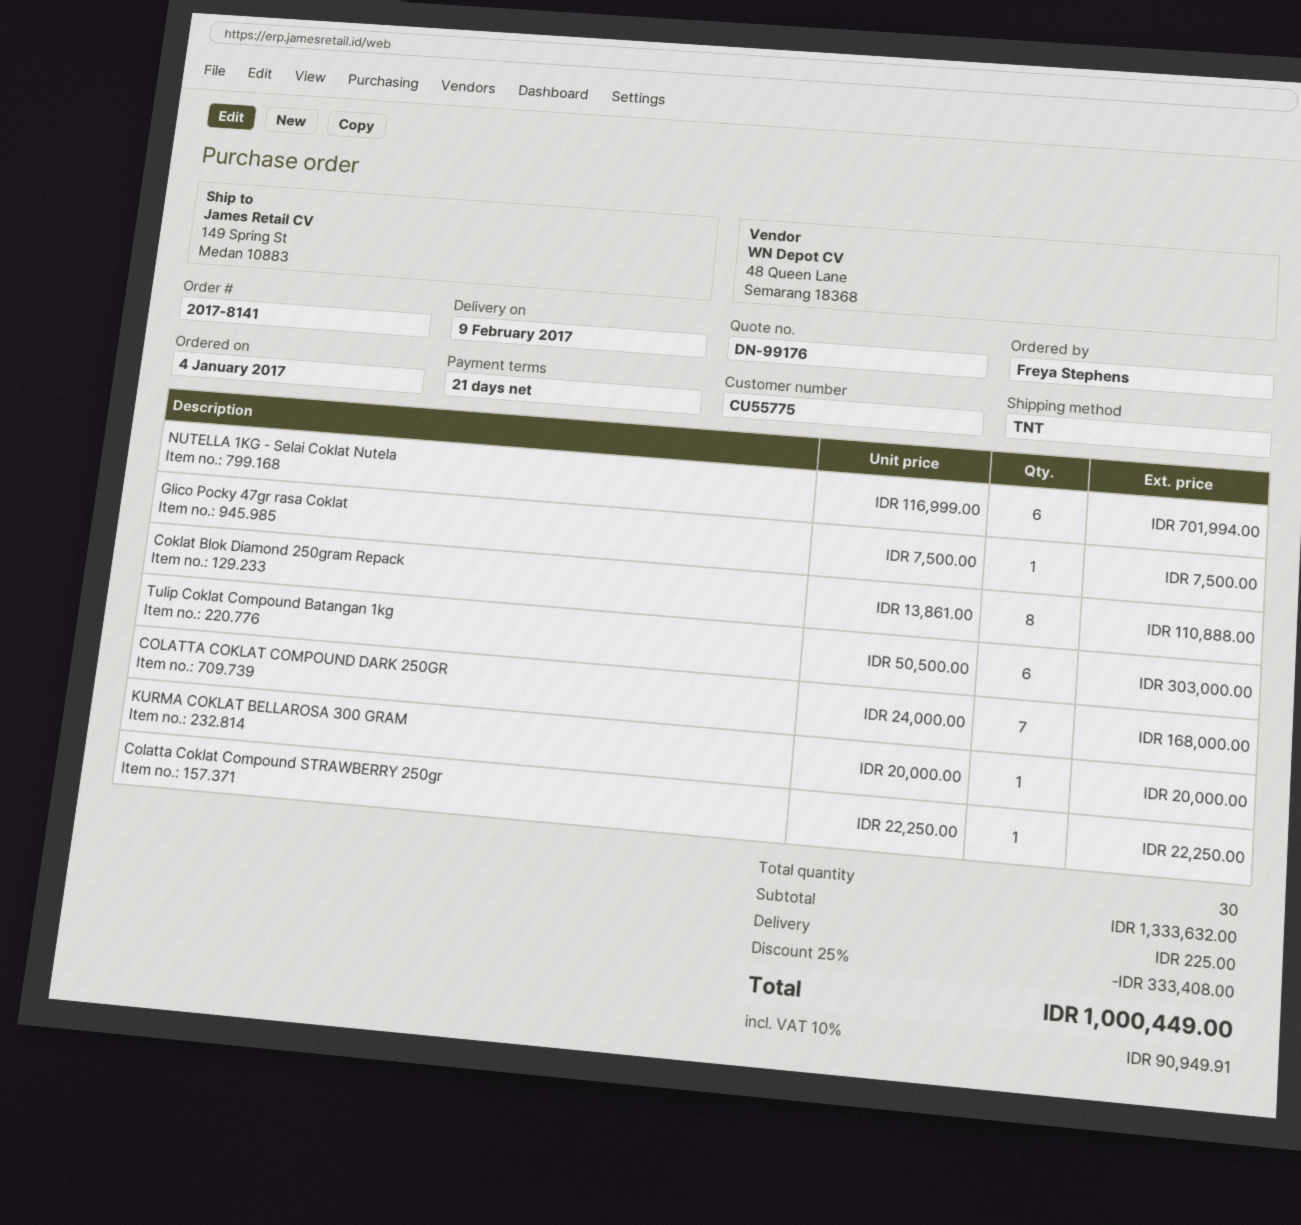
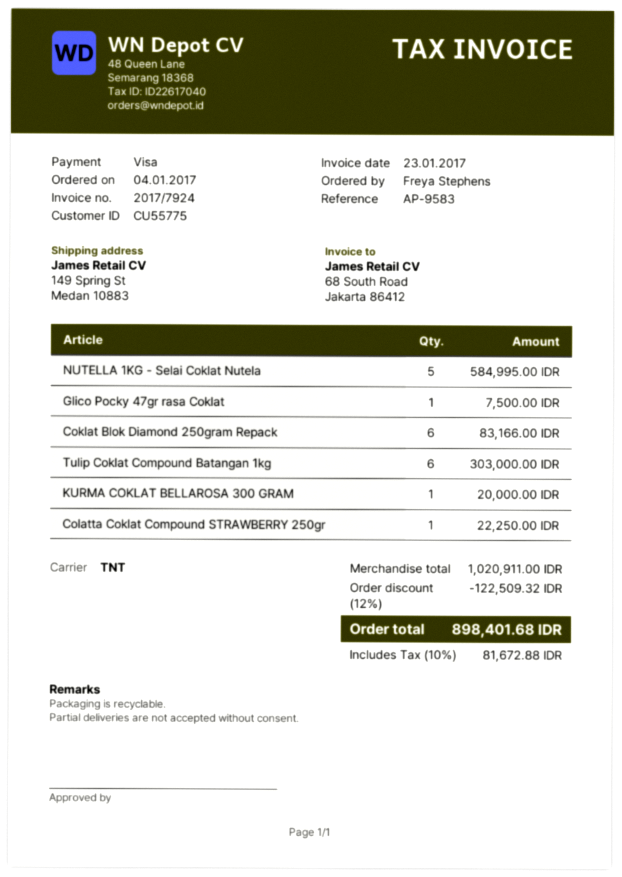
NUTELLA 1KG - Selai Coklat Nutela: 6 for 701994.00 -> 5 for 584995.00
Coklat Blok Diamond 250gram Repack: 8 for 110888.00 -> 6 for 83166.00
COLATTA COKLAT COMPOUND DARK 250GR: 7 for 168000.00 -> none
subtotal: 1333632.00 -> 1020911.00
discount: 25% = 333408.00 -> 12% = 122509.32
shipping: 225.00 -> none
tax: 10% = 90949.91 -> 10% = 81672.88
total: 1000449.00 -> 898401.68

